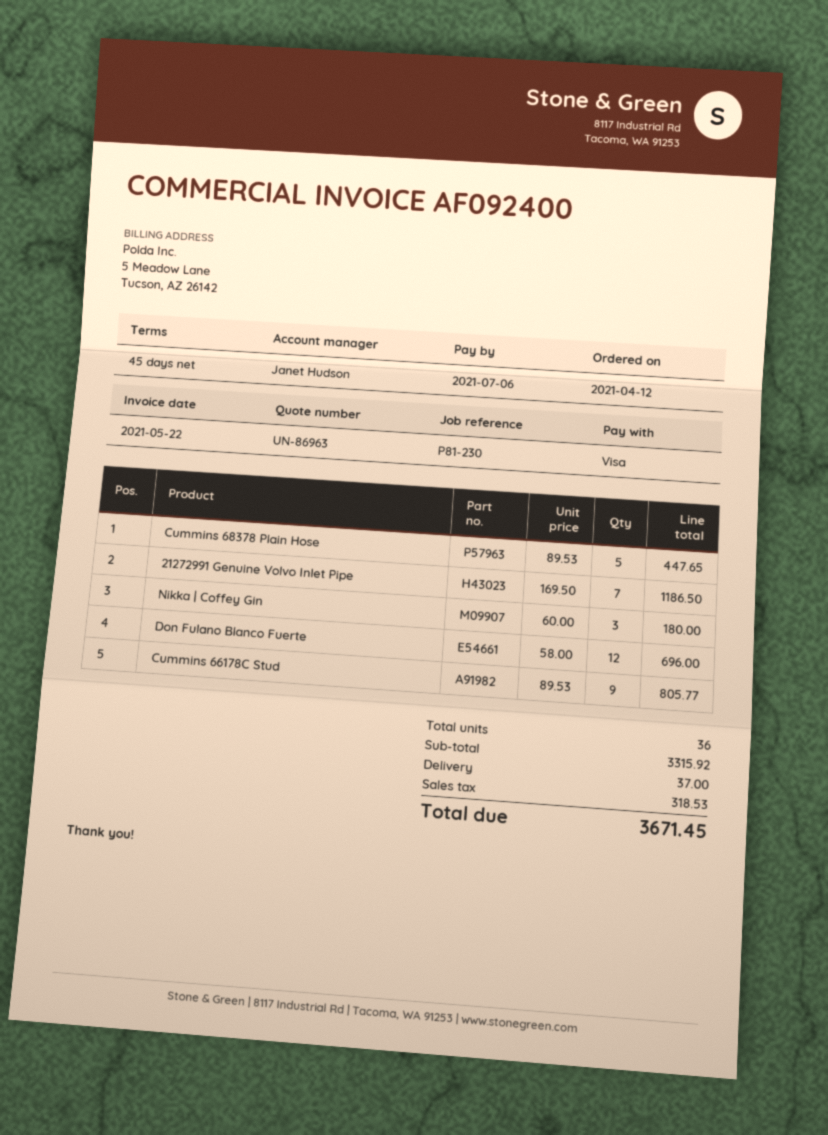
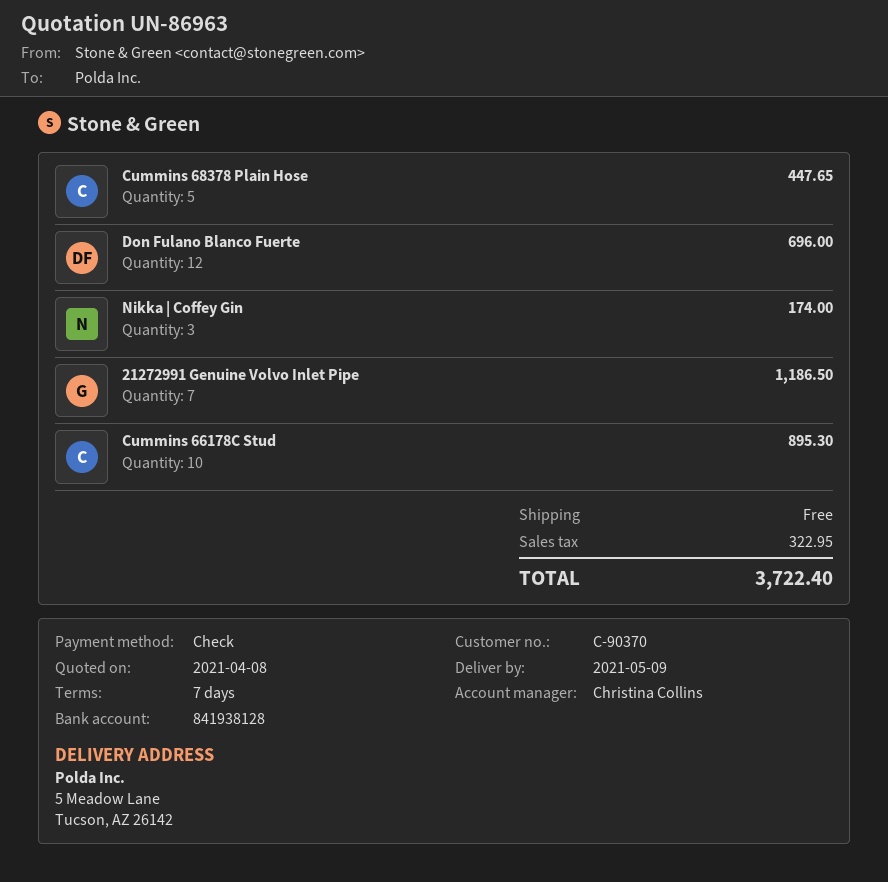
payment terms: 45 days -> 7 days
sales rep: Janet Hudson -> Christina Collins
payment method: Visa -> cheque
Nikka | Coffey Gin: 3 for 180.00 -> 3 for 174.00
Cummins 66178C Stud: 9 for 805.77 -> 10 for 895.30
shipping: 37.00 -> 0.00
tax: 318.53 -> 322.95
total: 3671.45 -> 3722.40

